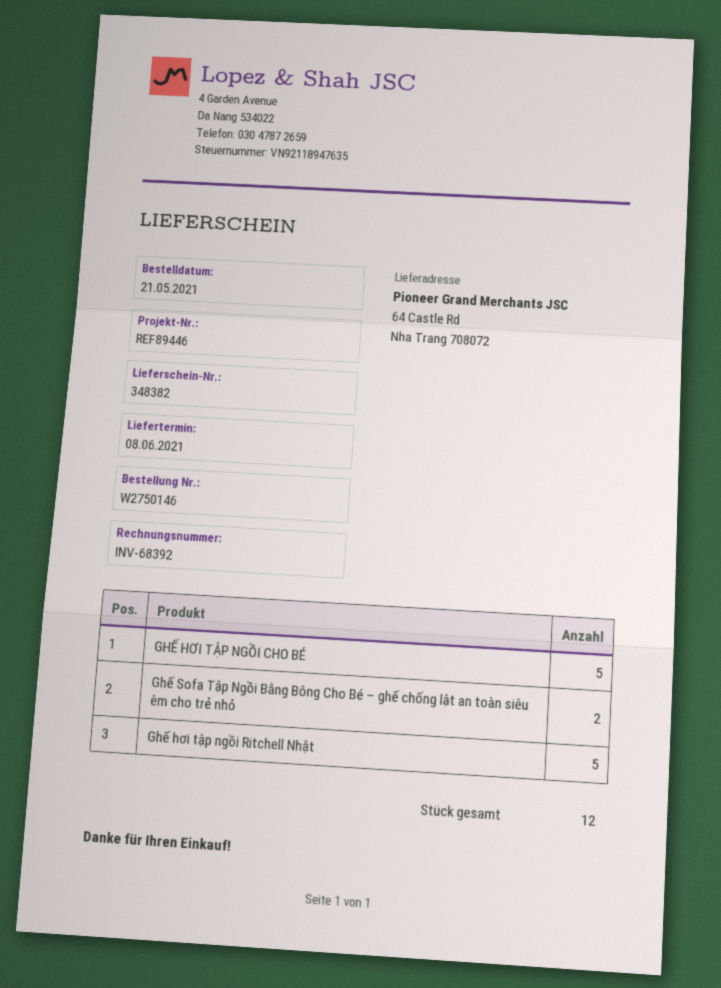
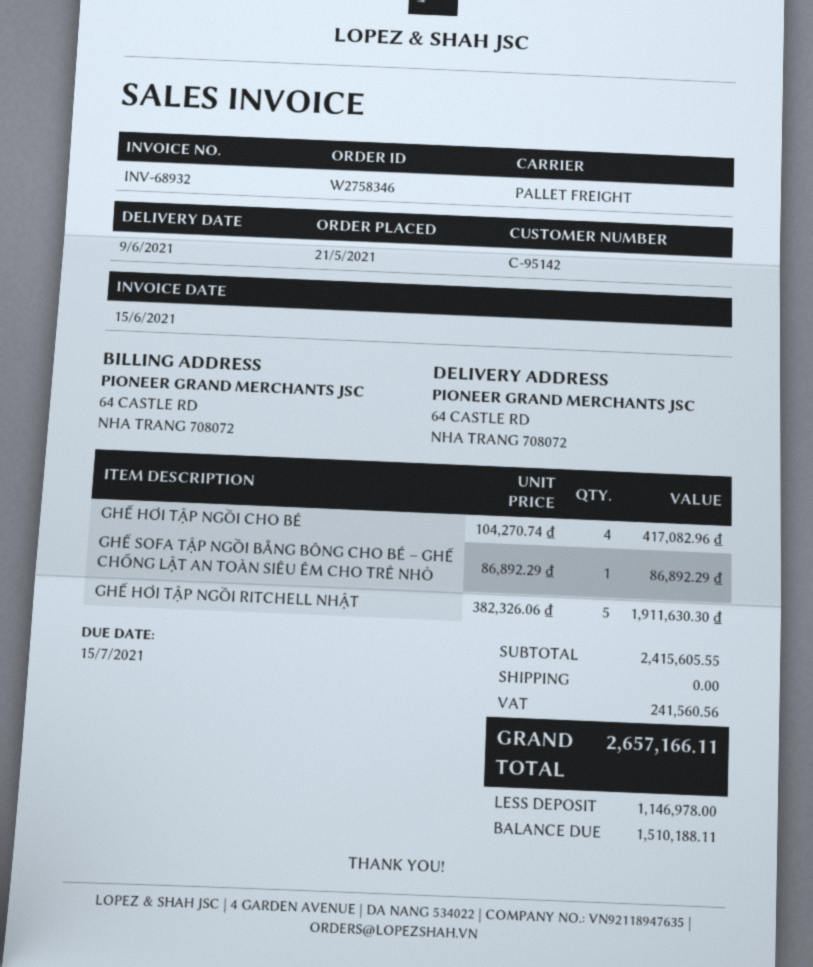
order number: W2750146 -> W2758346
delivery date: 2021-06-08 -> 2021-06-09
invoice number: INV-68392 -> INV-68932
GHẾ HƠI TẬP NGỒI CHO BÉ: 5 -> 4
Ghế Sofa Tập Ngồi Bằng Bông Cho Bé – ghế chống lật an toàn siêu êm cho trẻ nhỏ: 2 -> 1

